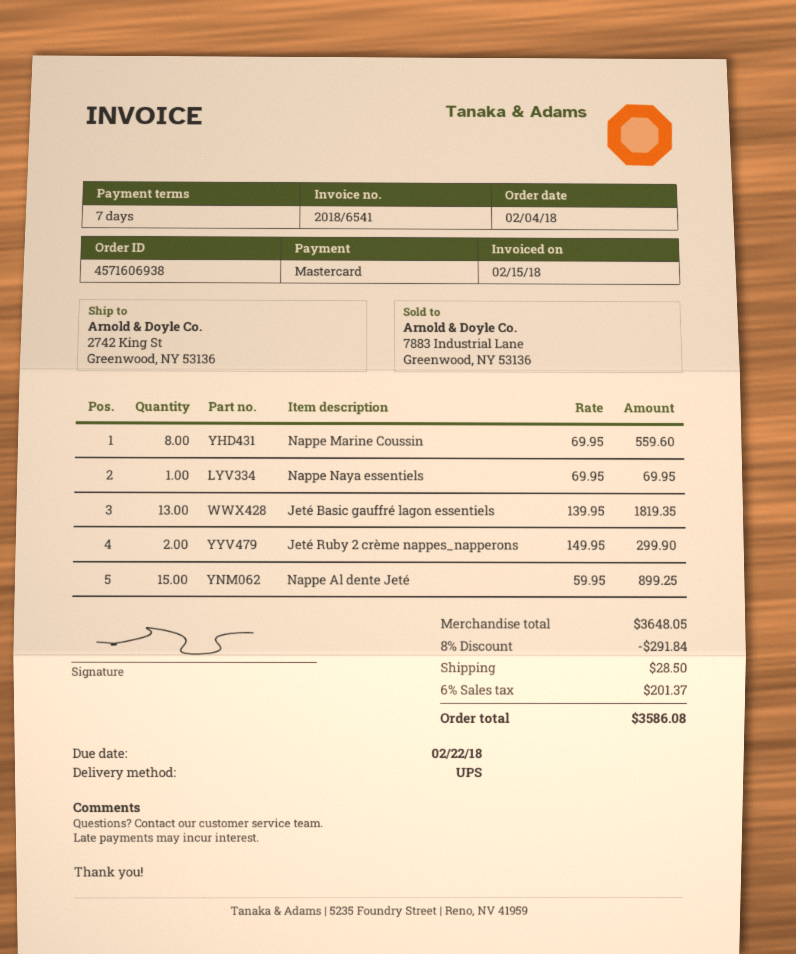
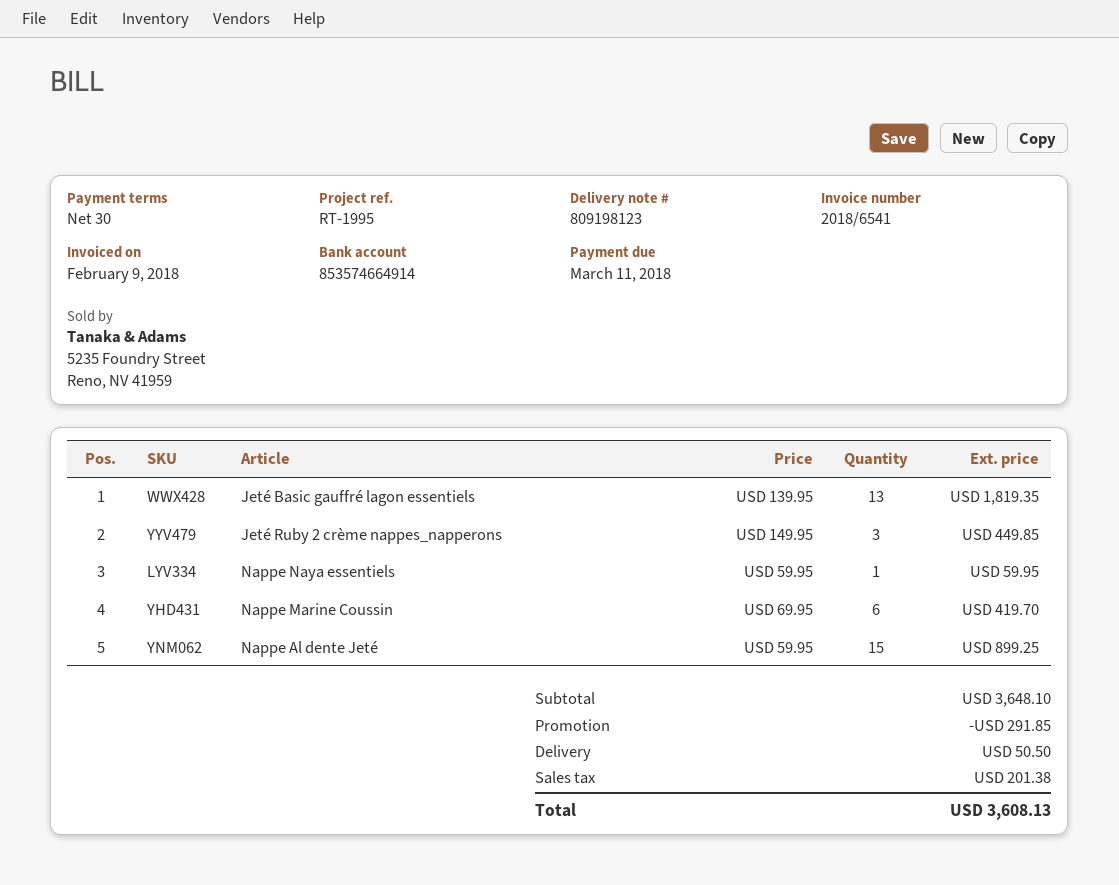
invoice date: 2018-02-15 -> 2018-02-09
payment terms: 7 days -> 30 days
due date: 2018-02-22 -> 2018-03-11
Nappe Marine Coussin: 8 x 69.95 = 559.60 -> 6 x 69.95 = 419.70
Nappe Naya essentiels: 1 x 69.95 = 69.95 -> 1 x 59.95 = 59.95
Jeté Ruby 2 crème nappes_napperons: 2 x 149.95 = 299.90 -> 3 x 149.95 = 449.85
subtotal: 3648.05 -> 3648.10
discount: 291.84 -> 291.85
shipping: 28.50 -> 50.50
tax: 201.37 -> 201.38
total: 3586.08 -> 3608.13

